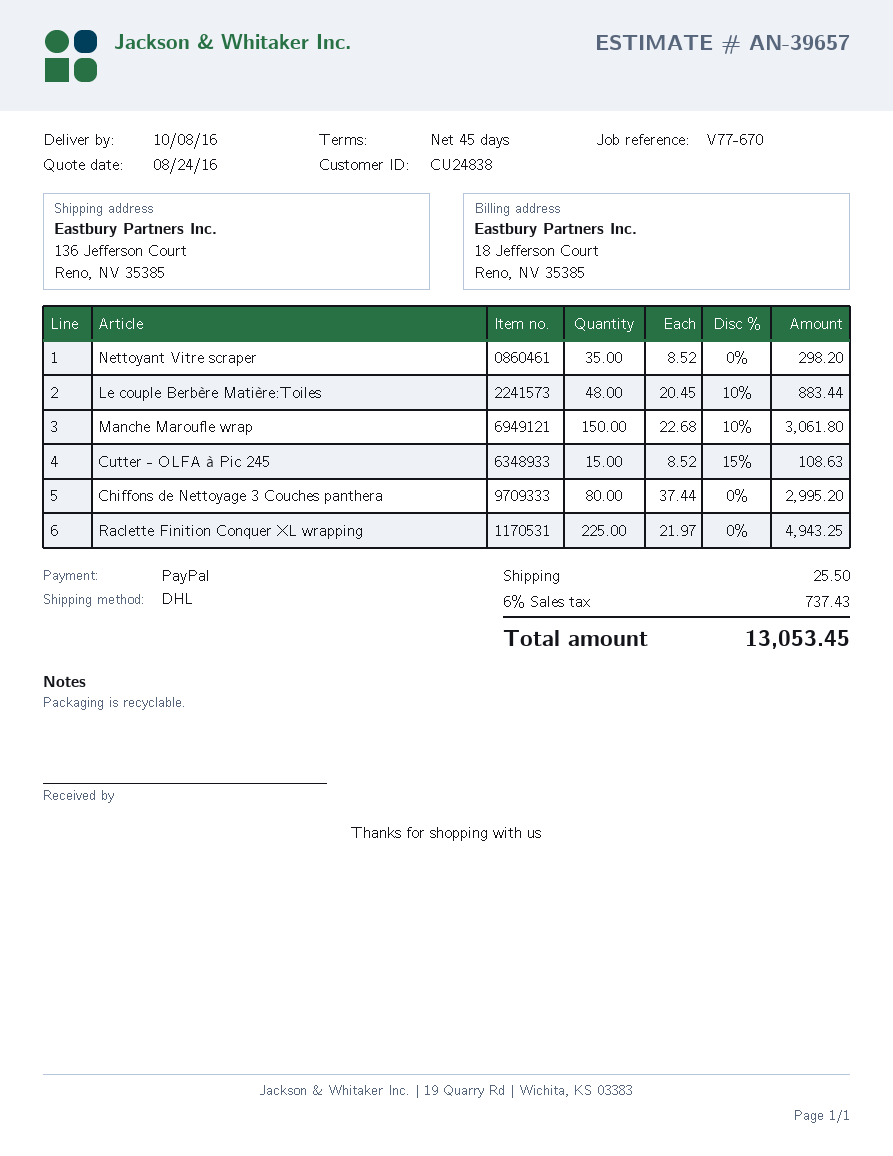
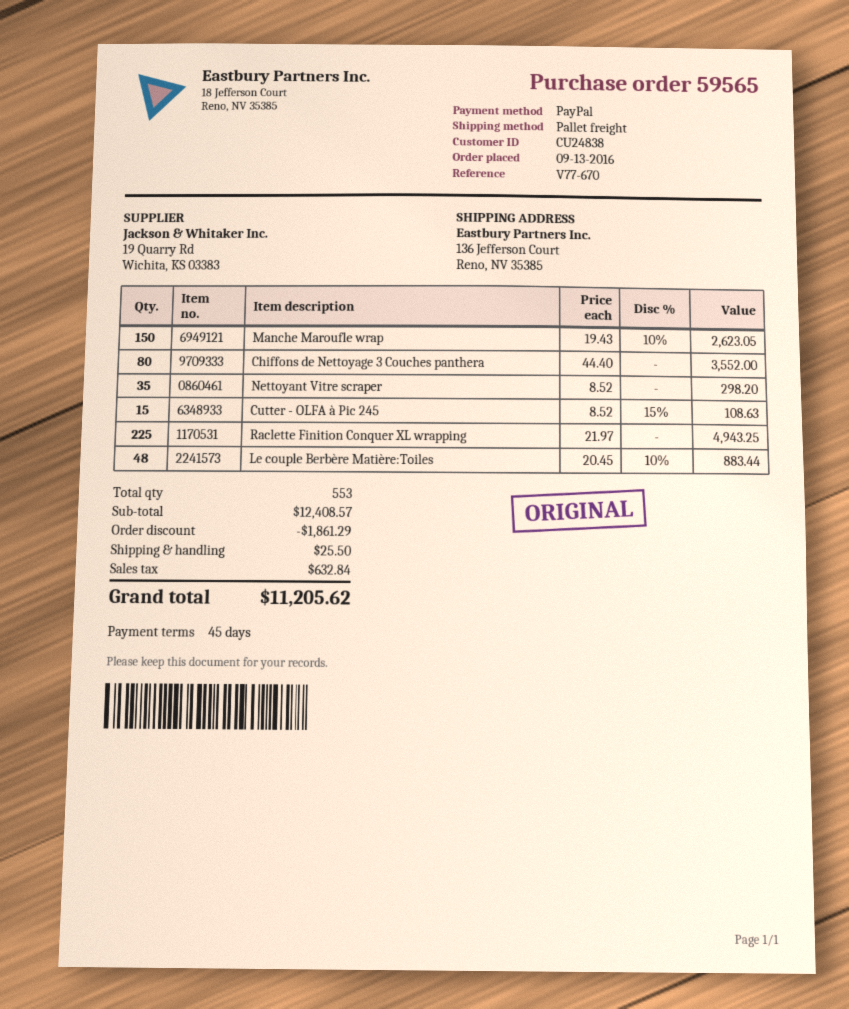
shipping method: DHL -> pallet freight
Manche Maroufle wrap: 150 x 22.68 - 10% = 3061.80 -> 150 x 19.43 - 10% = 2623.05
Chiffons de Nettoyage 3 Couches panthera: 80 x 37.44 = 2995.20 -> 80 x 44.40 = 3552.00
discount: none -> 1861.29
tax: 737.43 -> 632.84
total: 13053.45 -> 11205.62

